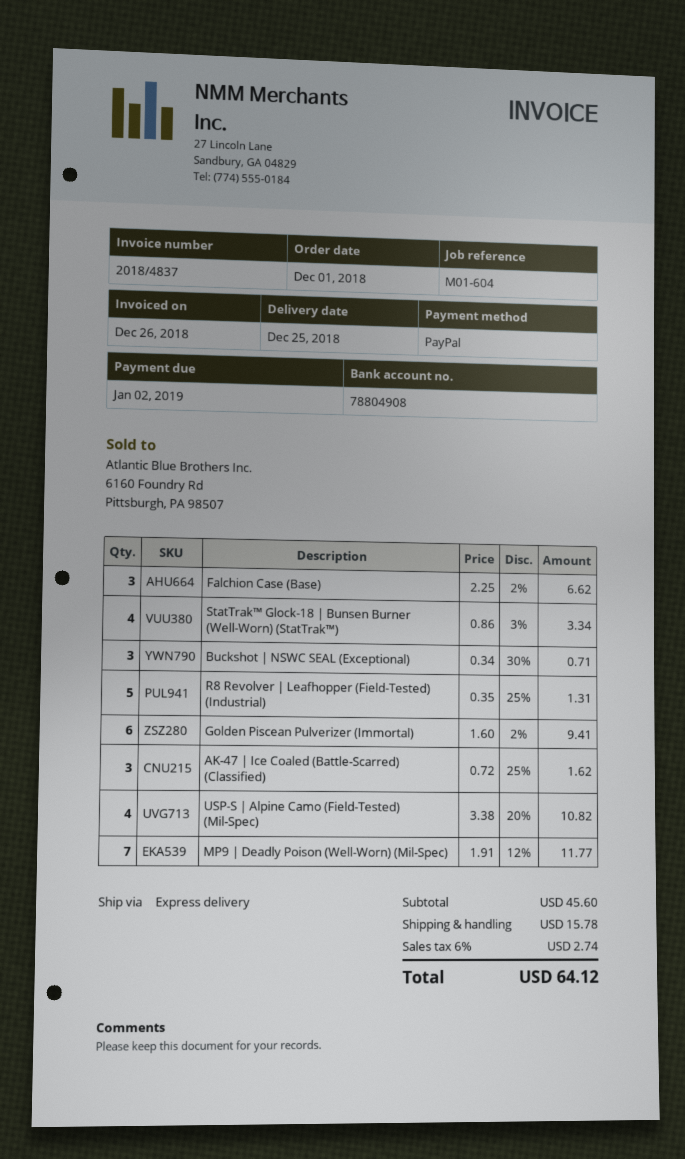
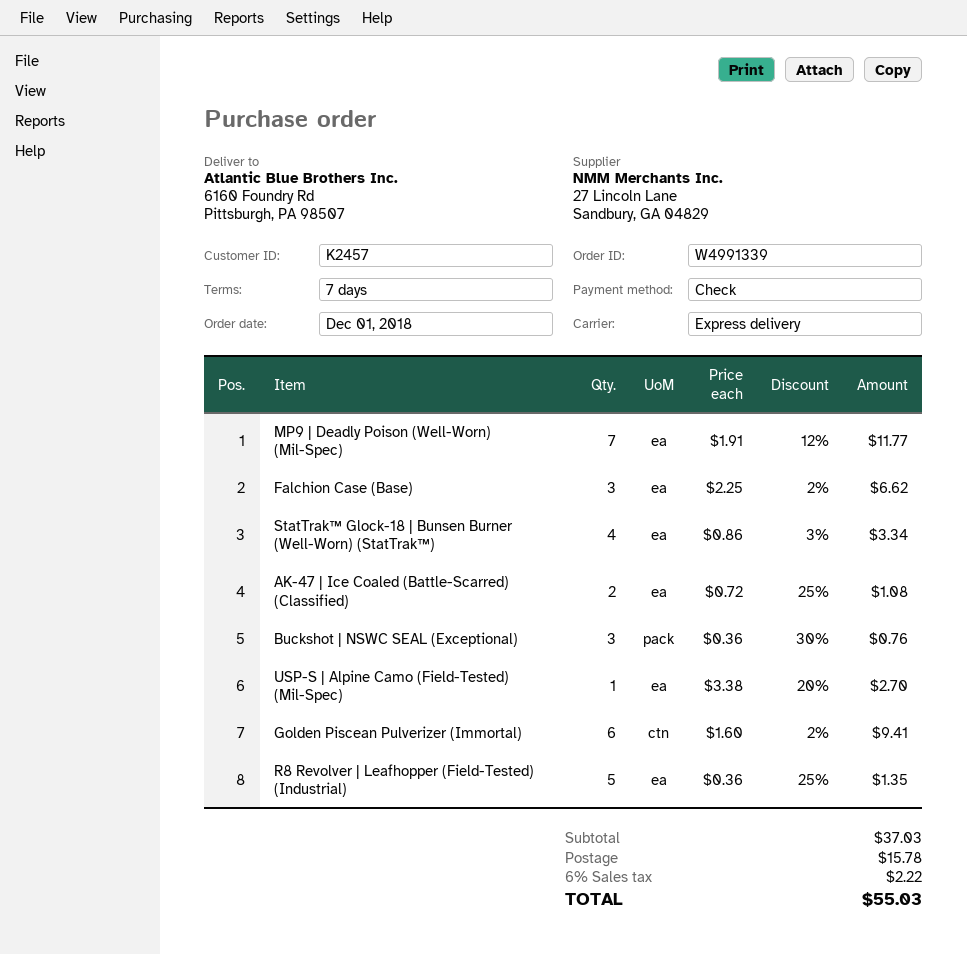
payment method: PayPal -> cheque
Buckshot | NSWC SEAL (Exceptional): 3 x 0.34 - 30% = 0.71 -> 3 x 0.36 - 30% = 0.76
R8 Revolver | Leafhopper (Field-Tested) (Industrial): 5 x 0.35 - 25% = 1.31 -> 5 x 0.36 - 25% = 1.35
AK-47 | Ice Coaled (Battle-Scarred) (Classified): 3 x 0.72 - 25% = 1.62 -> 2 x 0.72 - 25% = 1.08
USP-S | Alpine Camo (Field-Tested) (Mil-Spec): 4 x 3.38 - 20% = 10.82 -> 1 x 3.38 - 20% = 2.70
subtotal: 45.60 -> 37.03
tax: 6% = 2.74 -> 6% = 2.22
total: 64.12 -> 55.03

